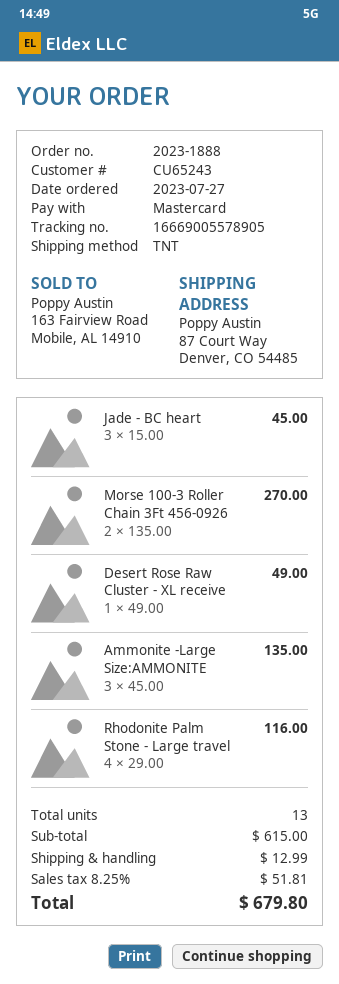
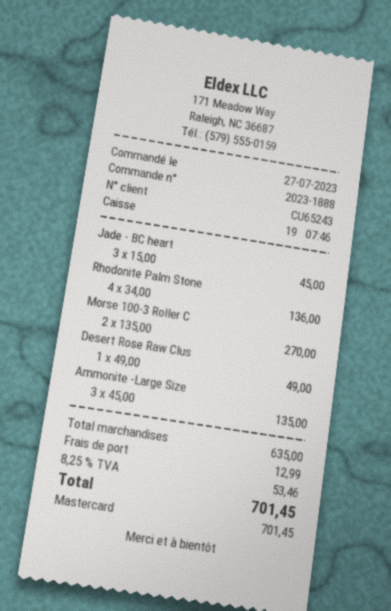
Rhodonite Palm Stone - Large travel: 4 x 29.00 = 116.00 -> 4 x 34.00 = 136.00
subtotal: 615.00 -> 635.00
tax: 8.25% = 51.81 -> 8.25% = 53.46
total: 679.80 -> 701.45

